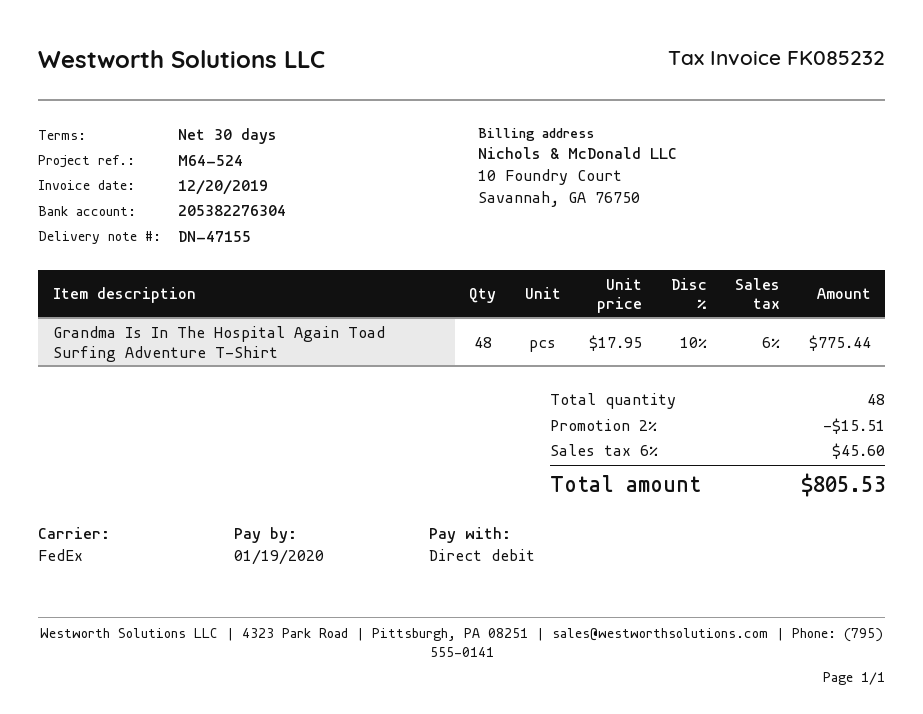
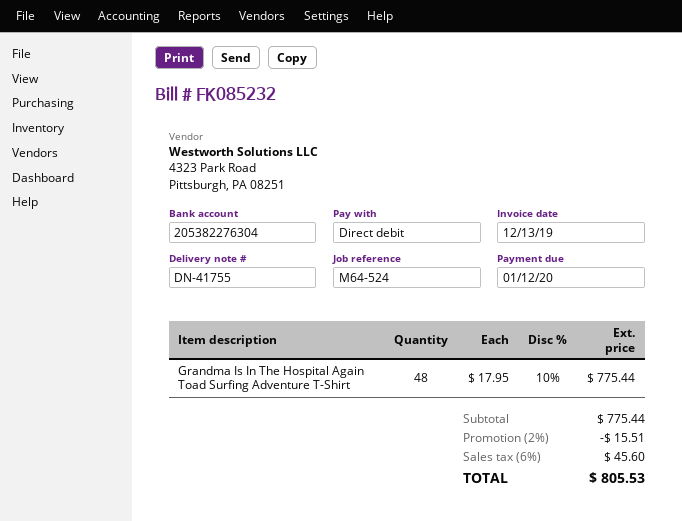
delivery note number: DN-47155 -> DN-41755
invoice date: 2019-12-20 -> 2019-12-13
due date: 2020-01-19 -> 2020-01-12

